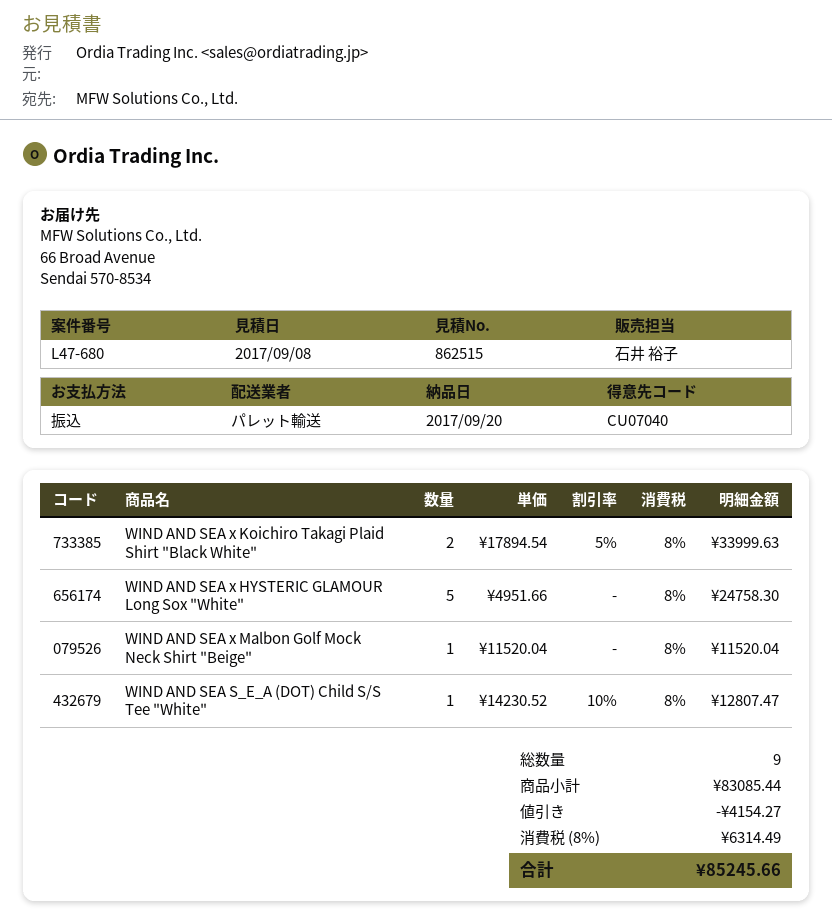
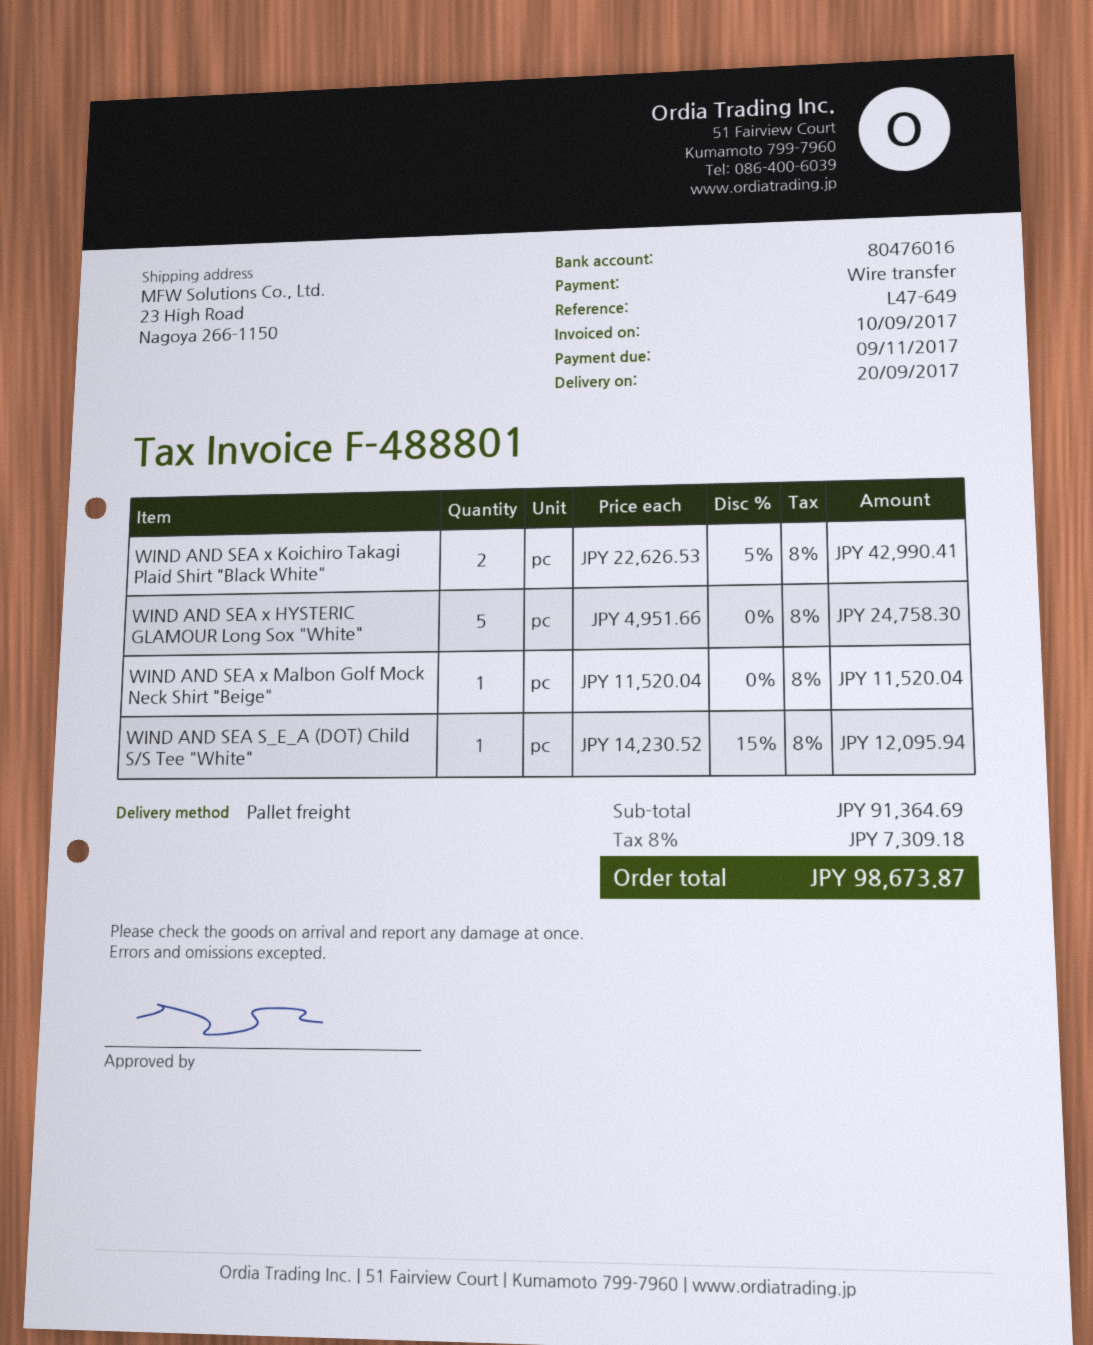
reference: L47-680 -> L47-649
ship to: 66 Broad Avenue, Sendai 570-8534 -> 23 High Road, Nagoya 266-1150
WIND AND SEA x Koichiro Takagi Plaid Shirt "Black White": 2 x 17894.54 - 5% = 33999.63 -> 2 x 22626.53 - 5% = 42990.41
WIND AND SEA S_E_A (DOT) Child S/S Tee "White": 1 x 14230.52 - 10% = 12807.47 -> 1 x 14230.52 - 15% = 12095.94
subtotal: 83085.44 -> 91364.69
discount: 4154.27 -> none
tax: 8% = 6314.49 -> 8% = 7309.18
total: 85245.66 -> 98673.87

